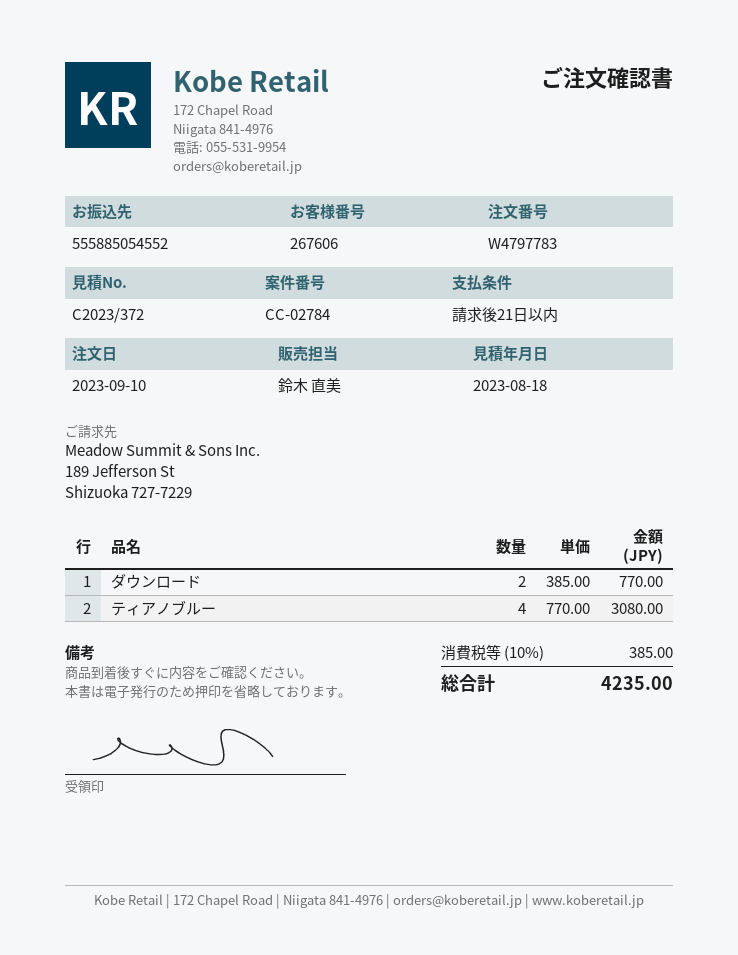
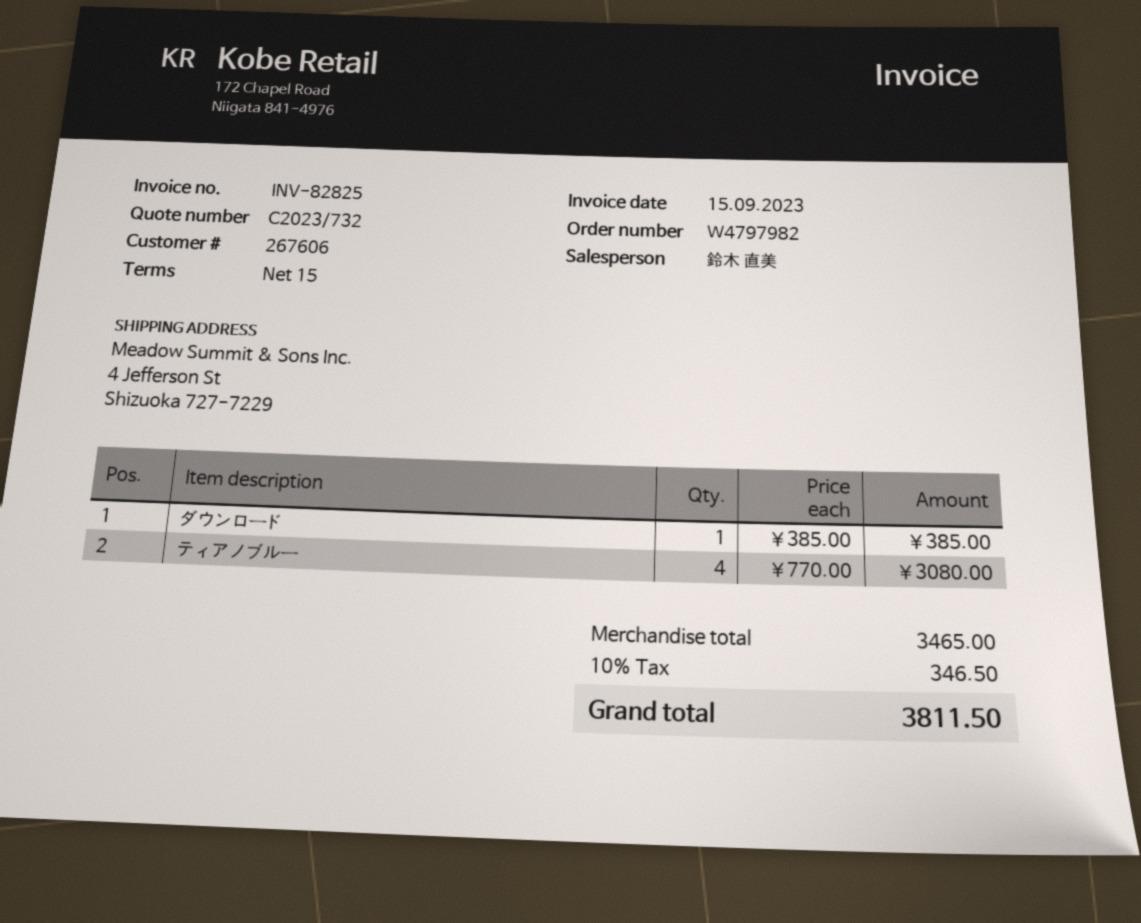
quote number: C2023/372 -> C2023/732
order number: W4797783 -> W4797982
payment terms: 21 days -> 15 days
ダウンロード: 2 x 385.00 = 770.00 -> 1 x 385.00 = 385.00
tax: 10% = 385.00 -> 10% = 346.50
total: 4235.00 -> 3811.50

